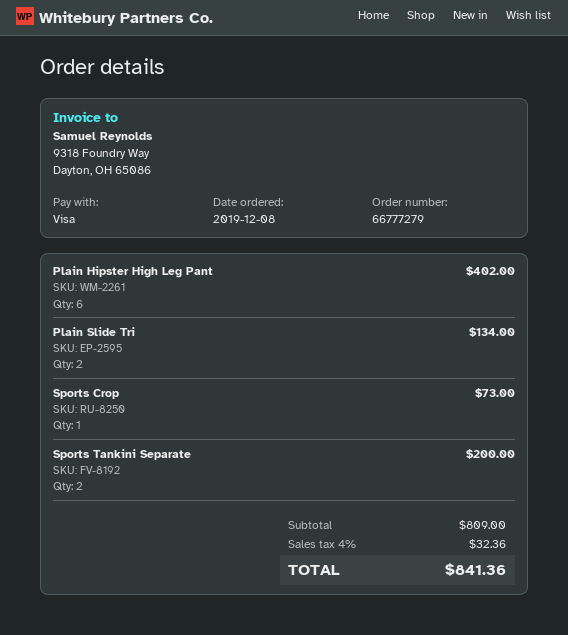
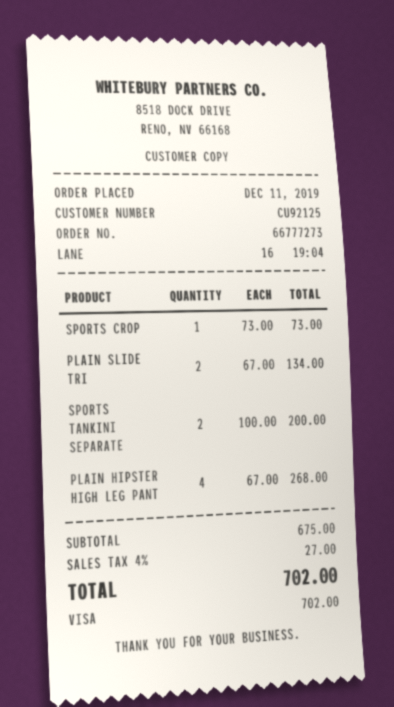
order number: 66777279 -> 66777273
order date: 2019-12-08 -> 2019-12-11
Plain Hipster High Leg Pant: 6 for 402.00 -> 4 for 268.00
subtotal: 809.00 -> 675.00
tax: 4% = 32.36 -> 4% = 27.00
total: 841.36 -> 702.00

